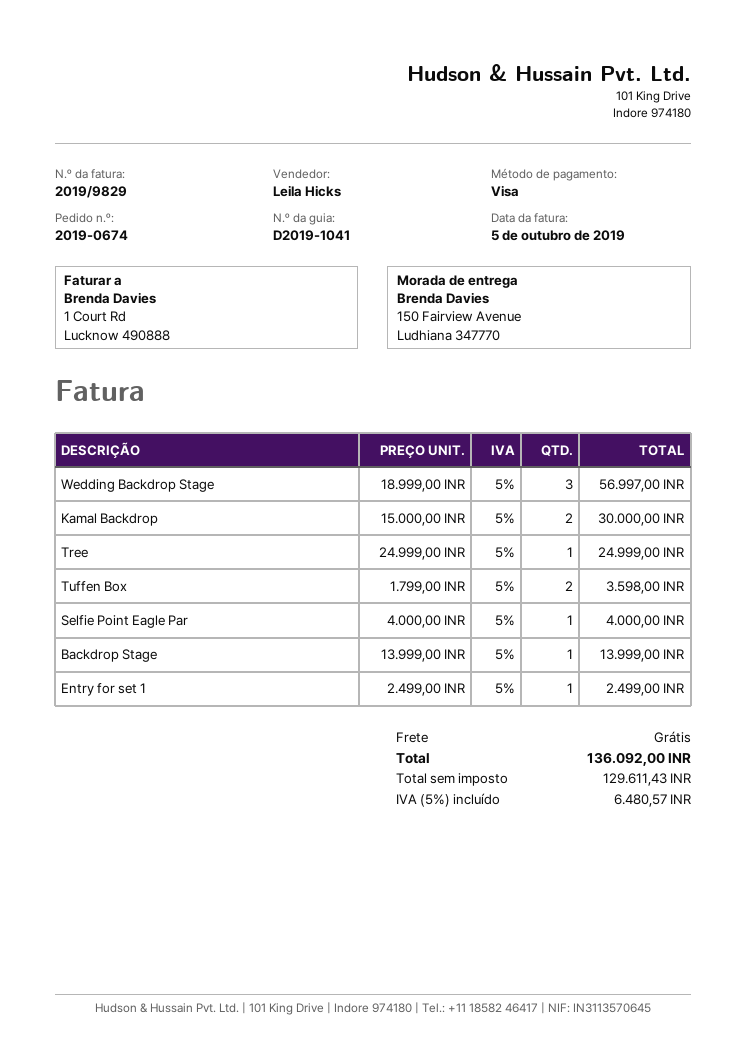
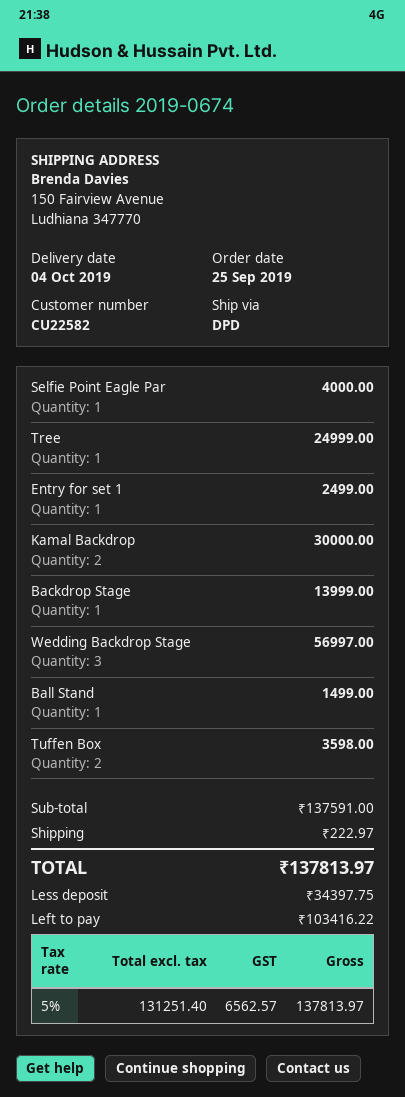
Ball Stand: none -> 1 for 1499.00
shipping: 0.00 -> 222.97
net: 129611.43 -> 131251.40
tax: 5% = 6480.57 -> 5% = 6562.57
total: 136092.00 -> 137813.97

